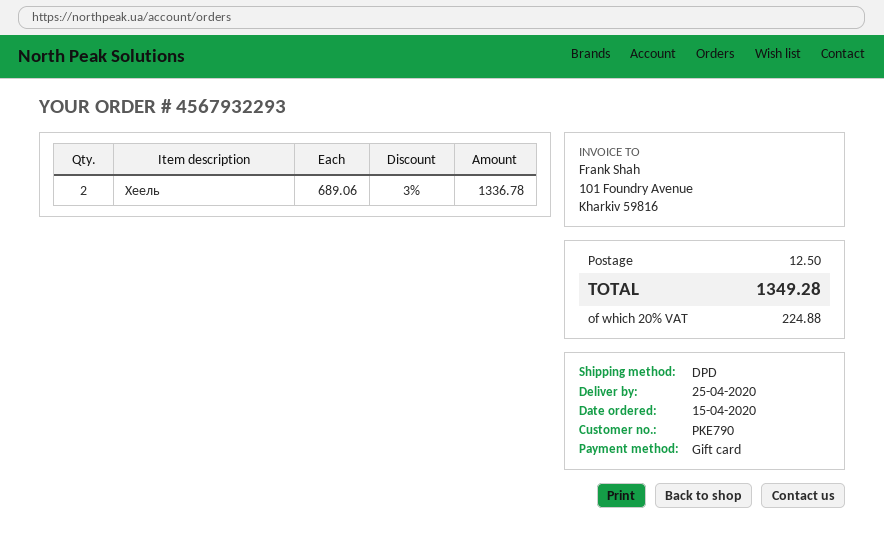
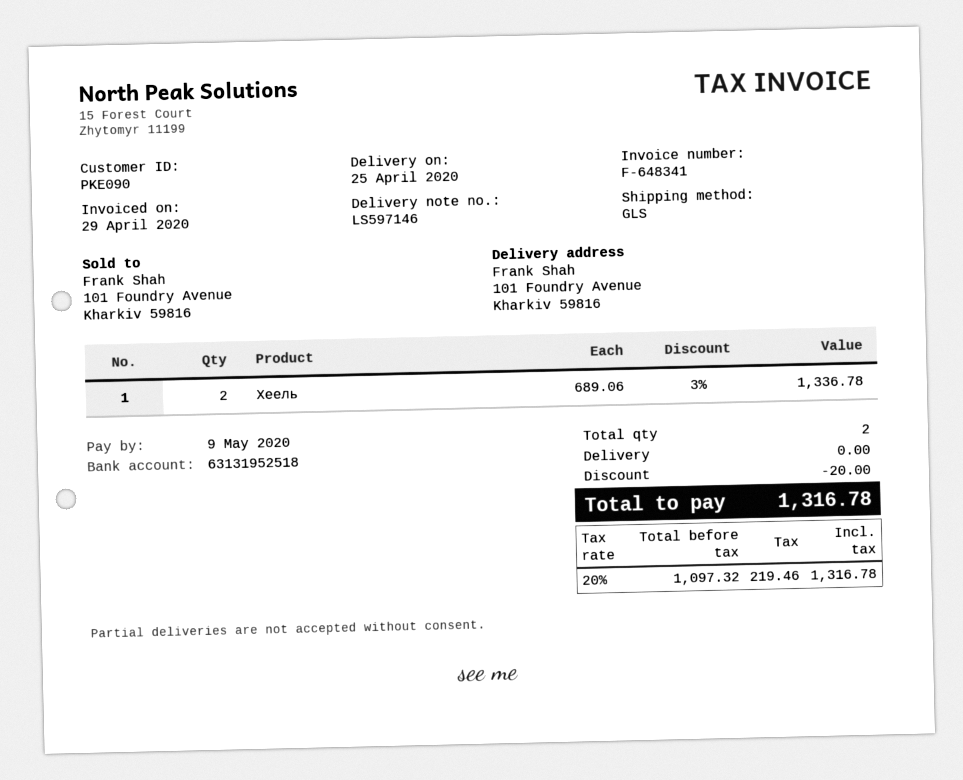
customer number: PKE790 -> PKE090
shipping method: DPD -> GLS
discount: none -> 20.00
shipping: 12.50 -> 0.00
tax: 20% = 224.88 -> 20% = 219.46
total: 1349.28 -> 1316.78

